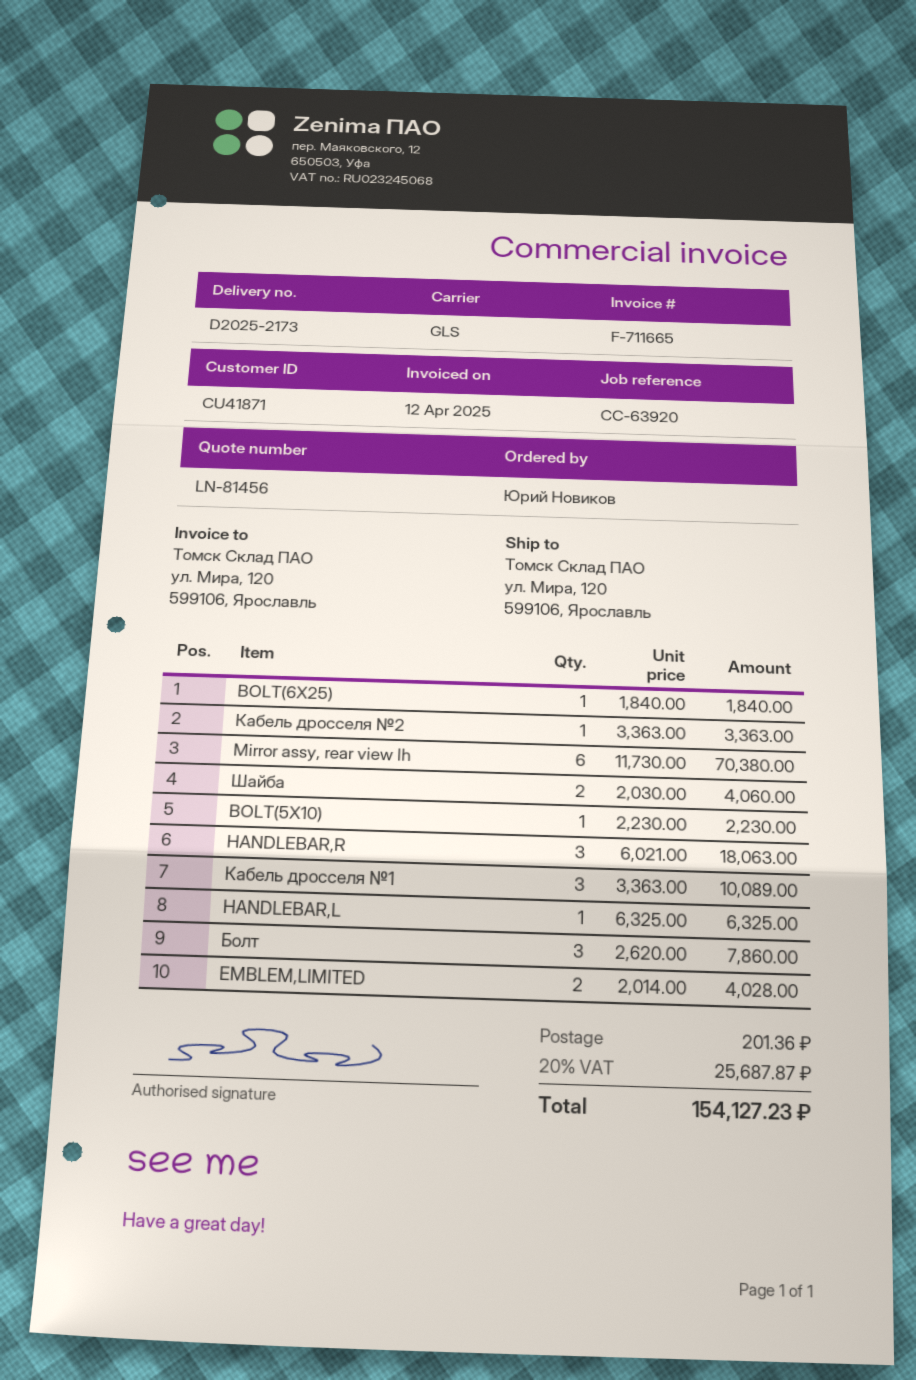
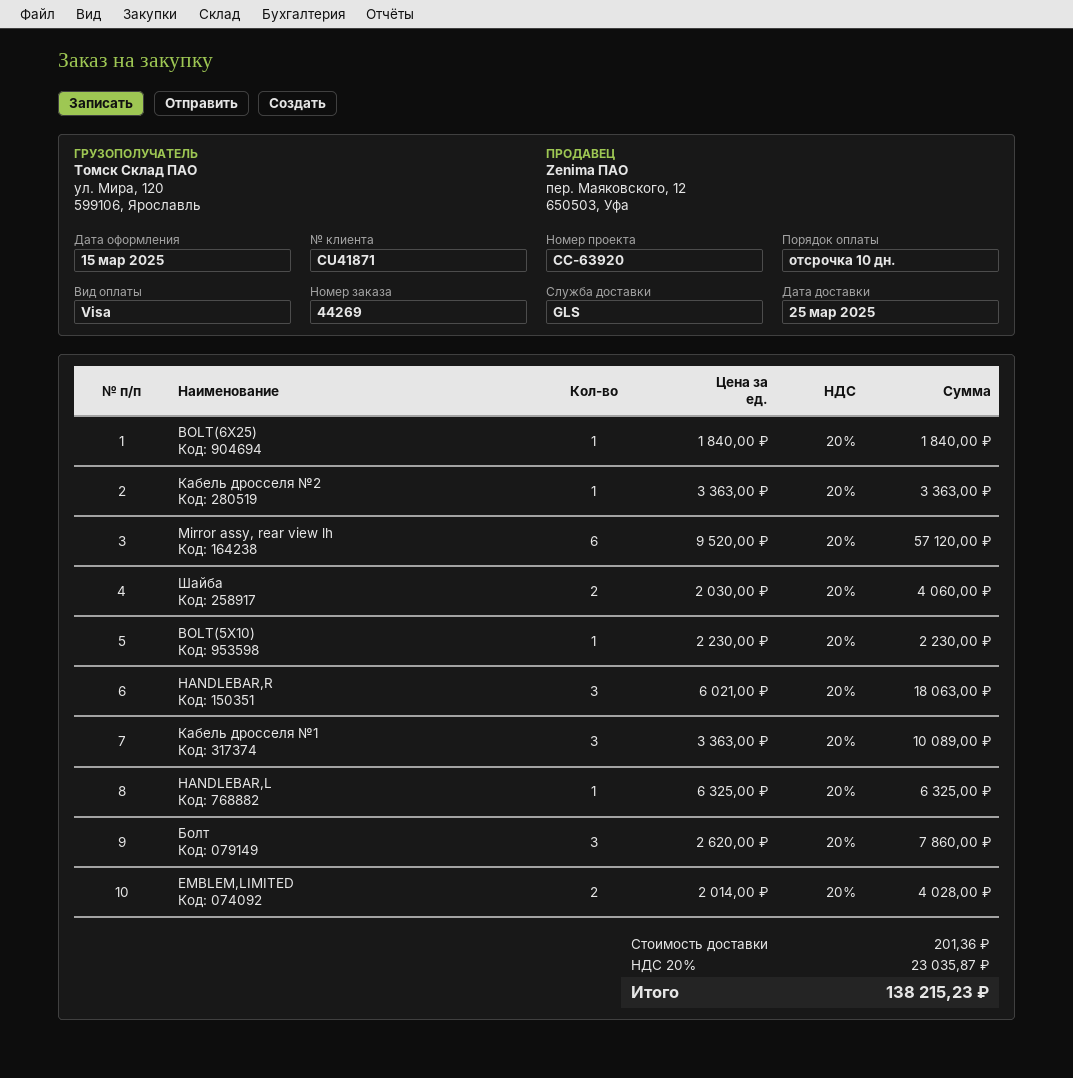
Mirror assy, rear view lh: 6 x 11730.00 = 70380.00 -> 6 x 9520.00 = 57120.00
tax: 20% = 25687.87 -> 20% = 23035.87
total: 154127.23 -> 138215.23

